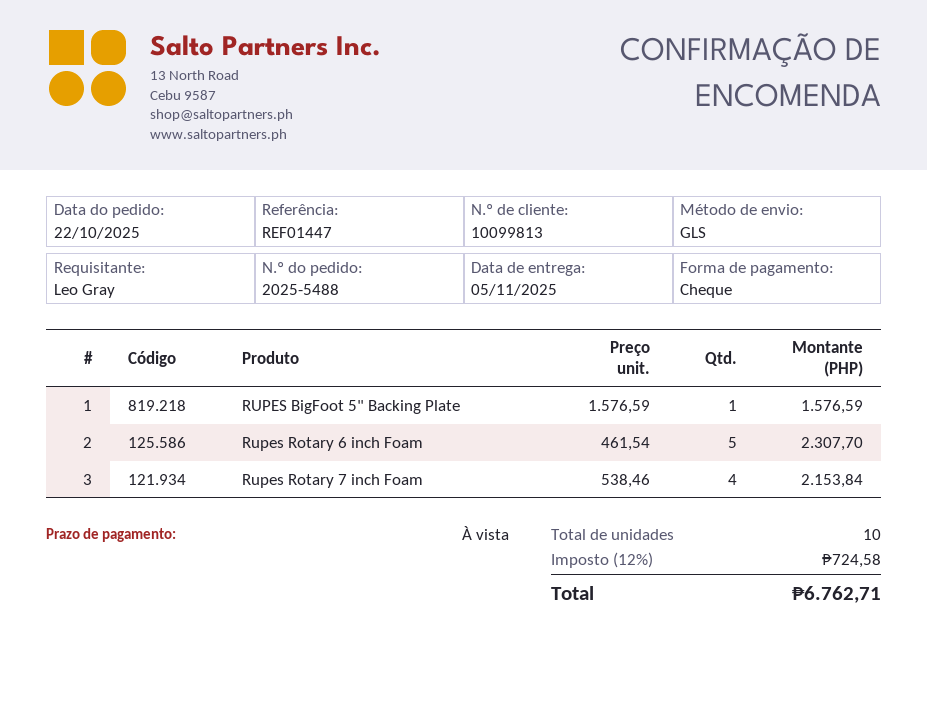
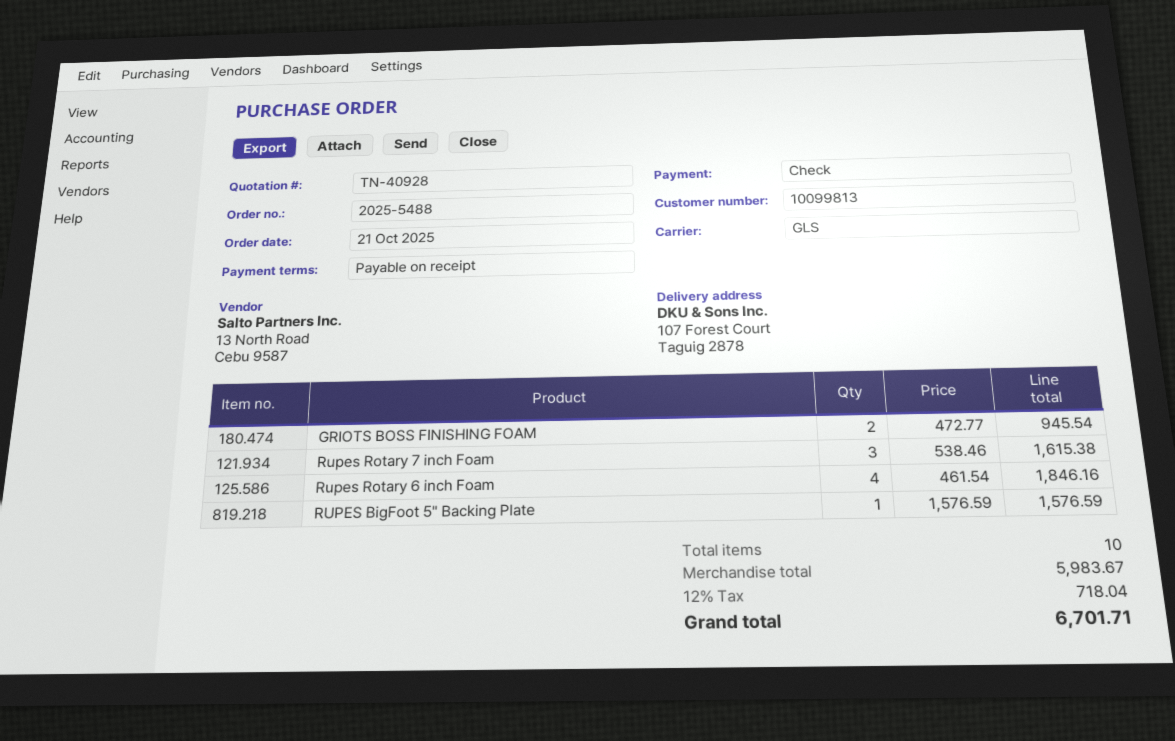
order date: 2025-10-22 -> 2025-10-21
Rupes Rotary 6 inch Foam: 5 x 461.54 = 2307.70 -> 4 x 461.54 = 1846.16
Rupes Rotary 7 inch Foam: 4 x 538.46 = 2153.84 -> 3 x 538.46 = 1615.38
GRIOTS BOSS FINISHING FOAM: none -> 2 x 472.77 = 945.54
tax: 12% = 724.58 -> 12% = 718.04
total: 6762.71 -> 6701.71

